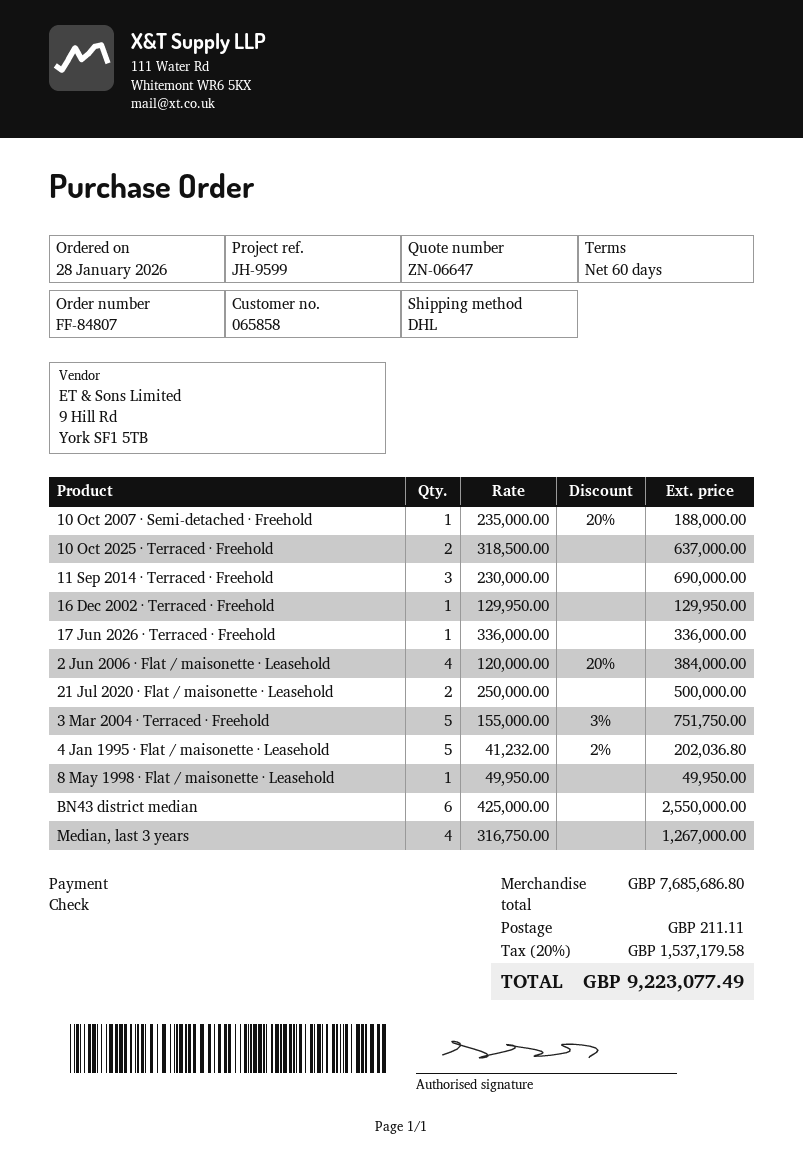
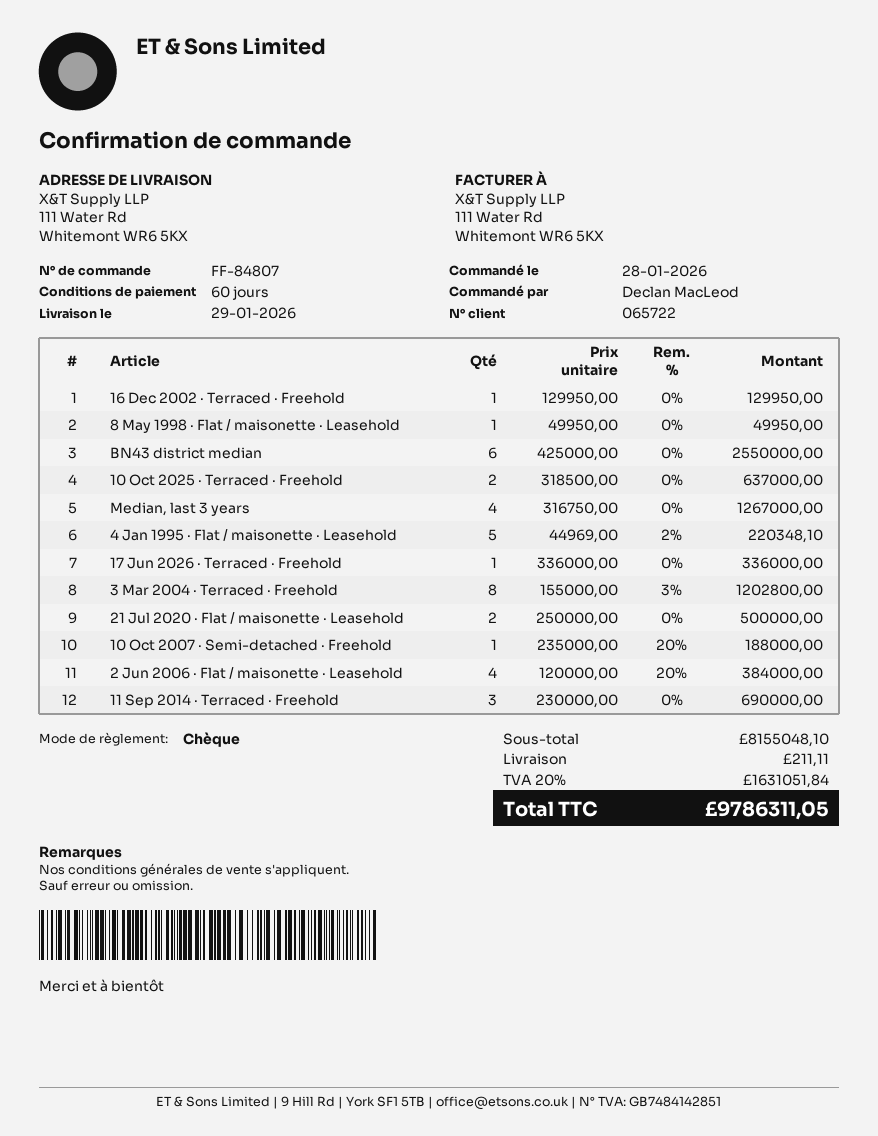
customer number: 065858 -> 065722
3 Mar 2004 · Terraced · Freehold: 5 x 155000.00 - 3% = 751750.00 -> 8 x 155000.00 - 3% = 1202800.00
4 Jan 1995 · Flat / maisonette · Leasehold: 5 x 41232.00 - 2% = 202036.80 -> 5 x 44969.00 - 2% = 220348.10
subtotal: 7685686.80 -> 8155048.10
tax: 20% = 1537179.58 -> 20% = 1631051.84
total: 9223077.49 -> 9786311.05

